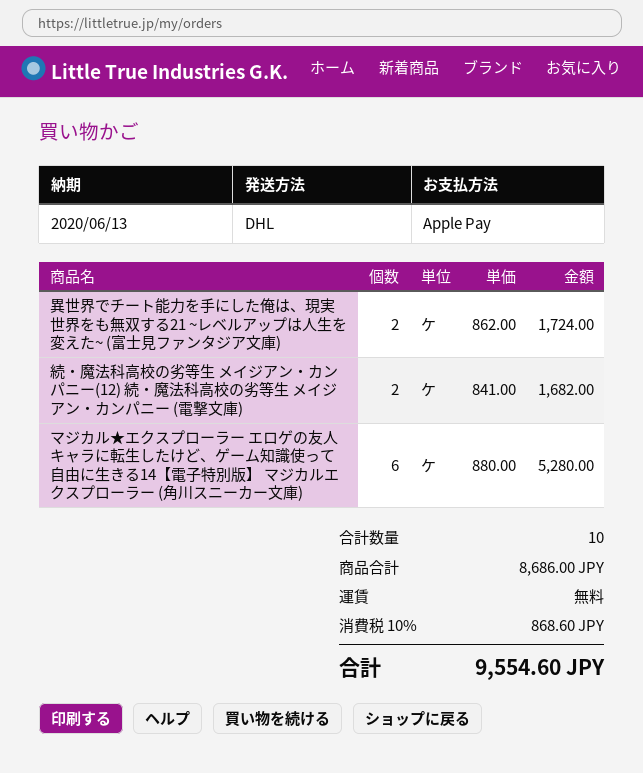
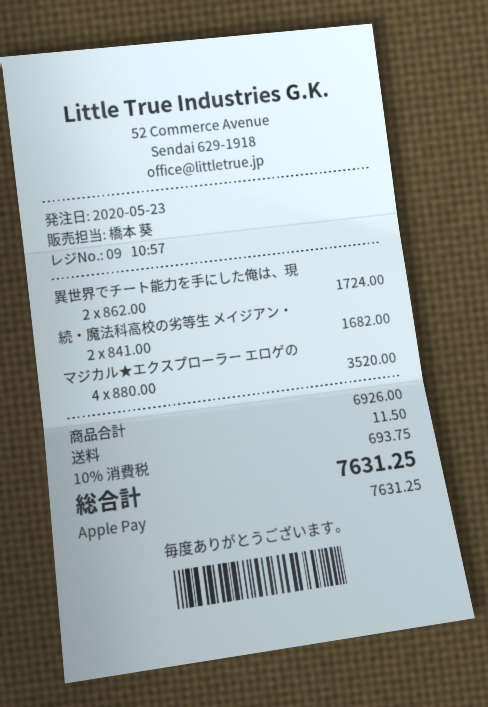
マジカル★エクスプローラー エロゲの友人キャラに転生したけど、ゲーム知識使って自由に生きる14【電子特別版】 マジカルエクスプローラー (角川スニーカー文庫): 6 x 880.00 = 5280.00 -> 4 x 880.00 = 3520.00
subtotal: 8686.00 -> 6926.00
shipping: 0.00 -> 11.50
tax: 10% = 868.60 -> 10% = 693.75
total: 9554.60 -> 7631.25

